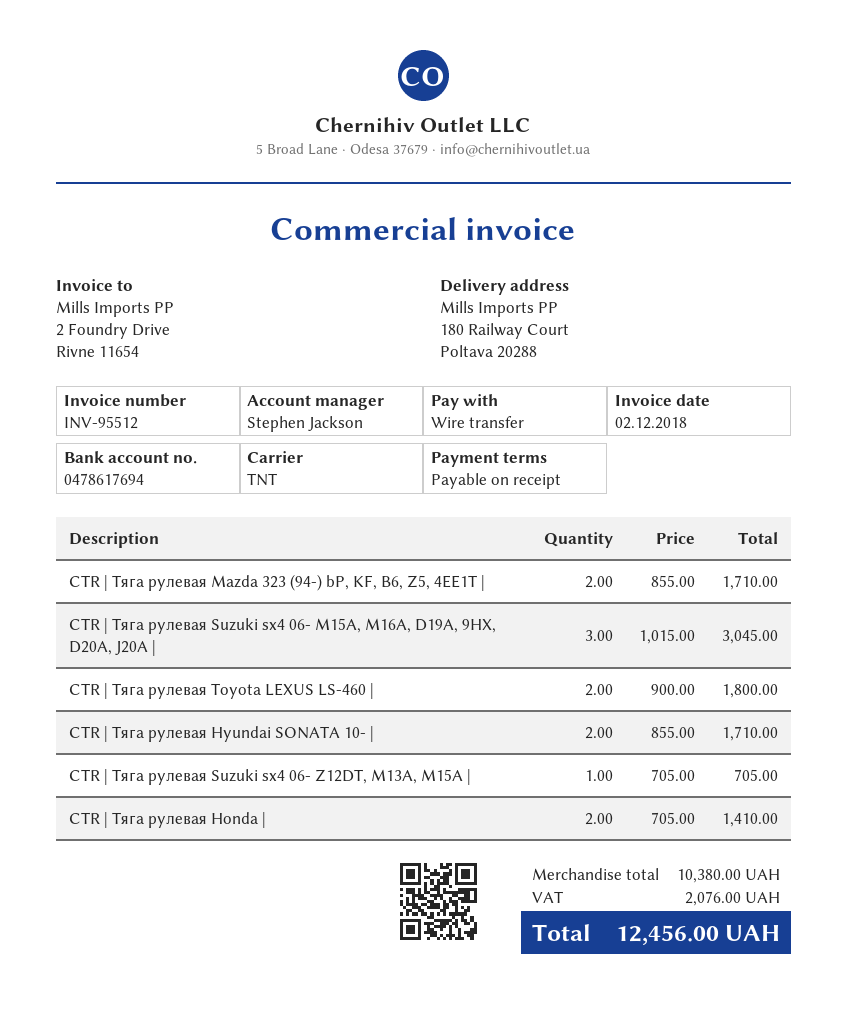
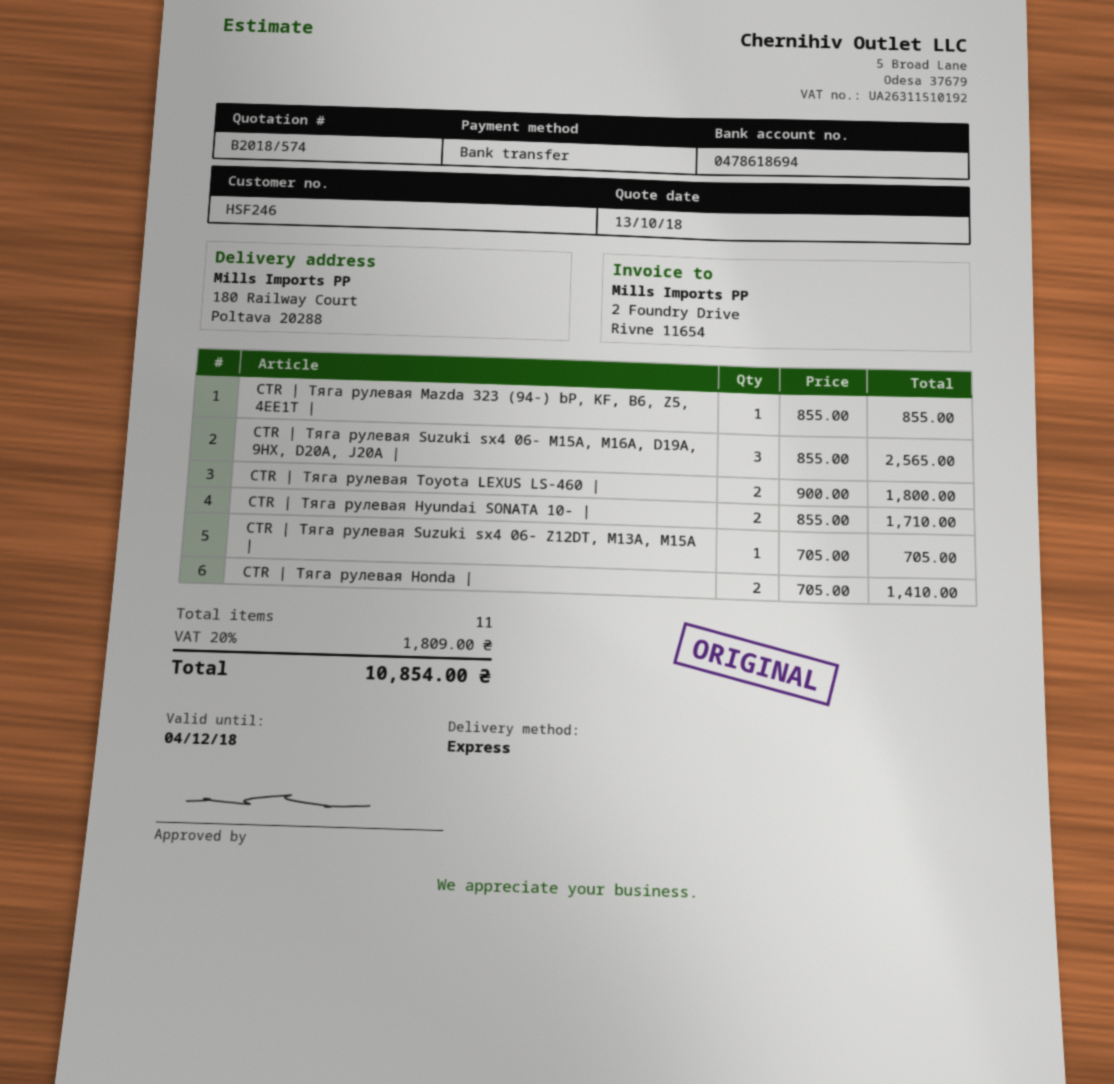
bank account: 0478617694 -> 0478618694
shipping method: TNT -> express
CTR | Тяга рулевая Mazda 323 (94-) bP, KF, B6, Z5, 4EE1T |: 2 x 855.00 = 1710.00 -> 1 x 855.00 = 855.00
CTR | Тяга рулевая Suzuki sx4 06- M15A, M16A, D19A, 9HX, D20A, J20A |: 3 x 1015.00 = 3045.00 -> 3 x 855.00 = 2565.00
tax: 2076.00 -> 1809.00
total: 12456.00 -> 10854.00

